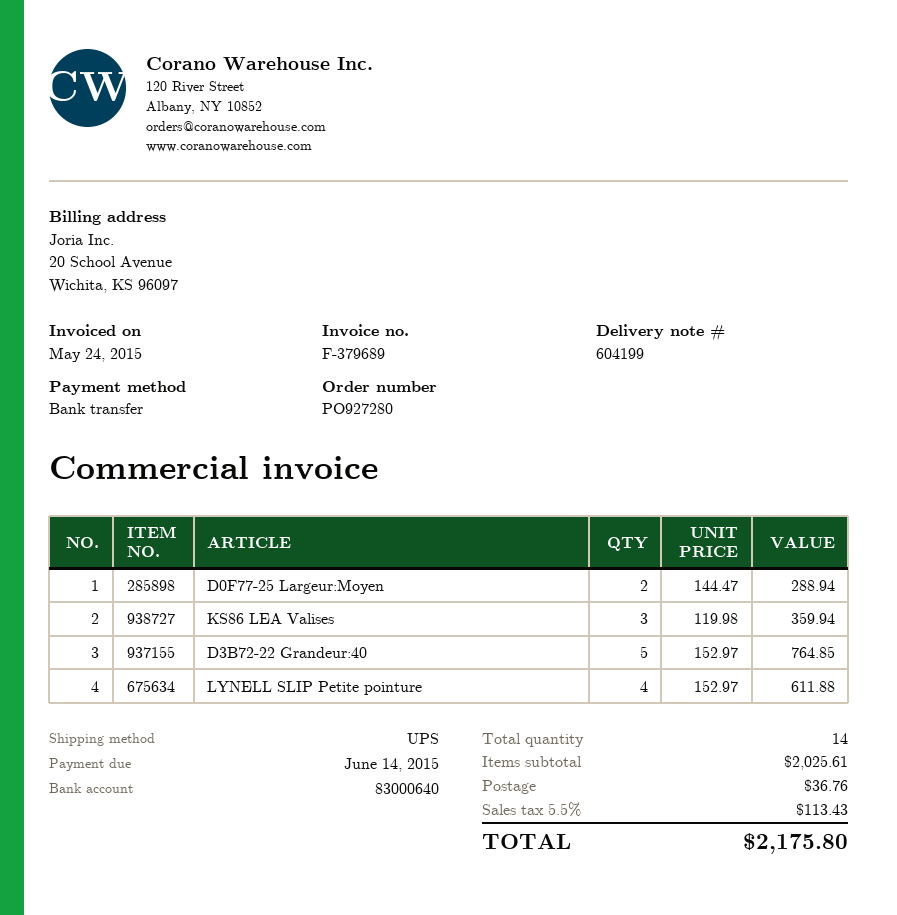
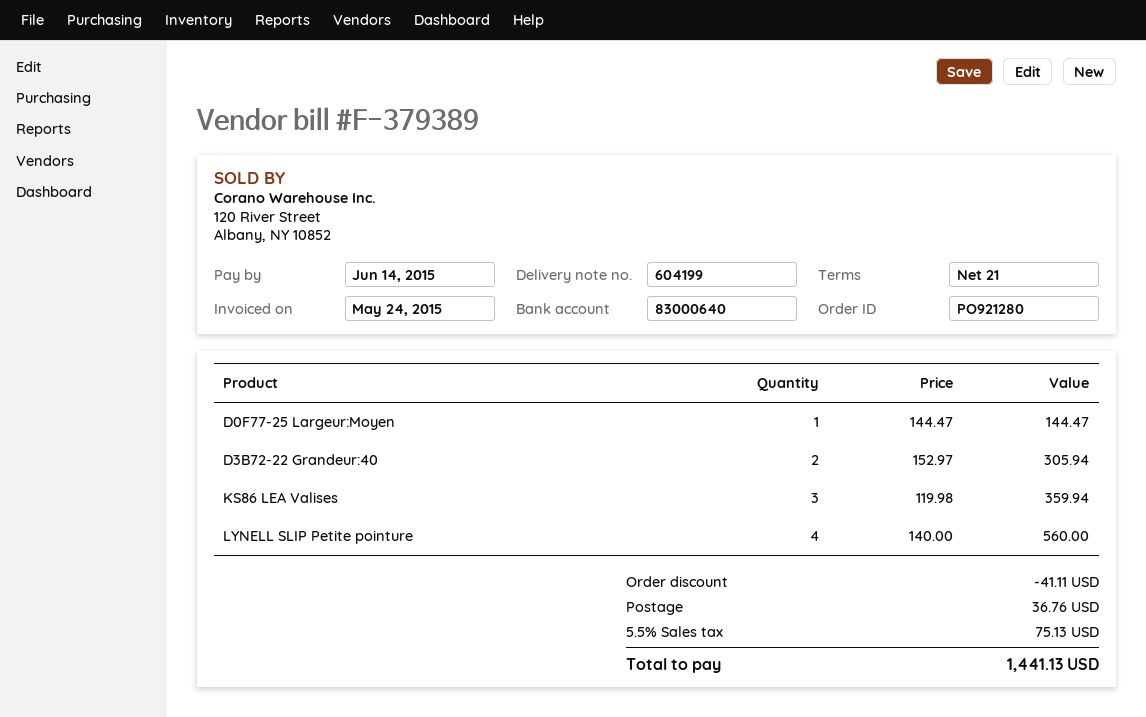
order number: PO927280 -> PO921280
invoice number: F-379689 -> F-379389
D0F77-25 Largeur:Moyen: 2 x 144.47 = 288.94 -> 1 x 144.47 = 144.47
D3B72-22 Grandeur:40: 5 x 152.97 = 764.85 -> 2 x 152.97 = 305.94
LYNELL SLIP Petite pointure: 4 x 152.97 = 611.88 -> 4 x 140.00 = 560.00
discount: none -> 41.11
tax: 5.5% = 113.43 -> 5.5% = 75.13
total: 2175.80 -> 1441.13

